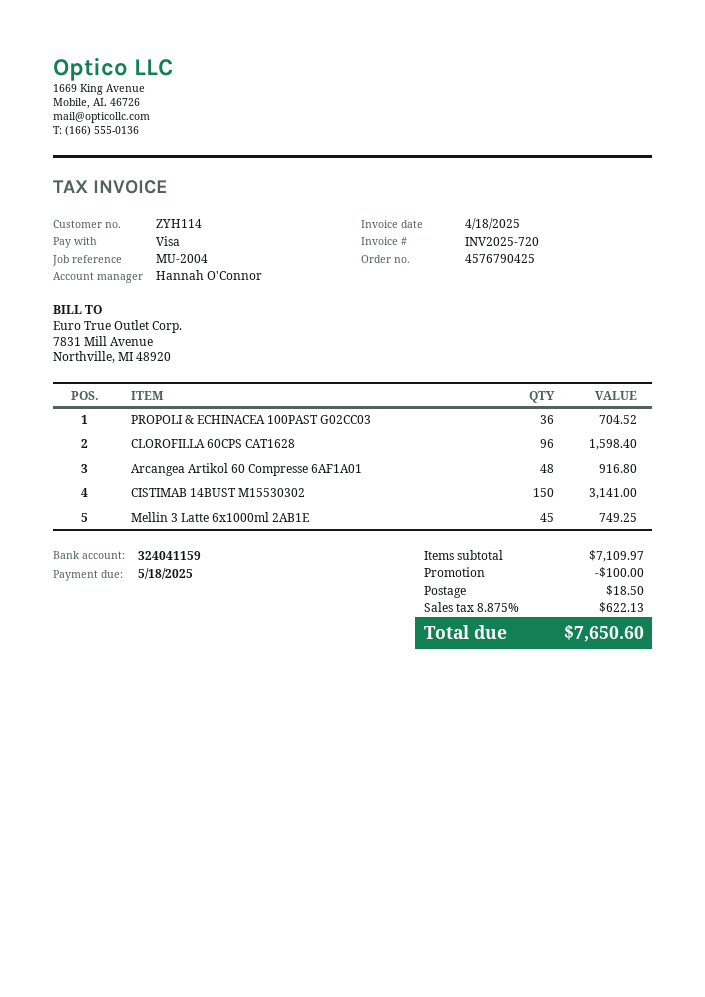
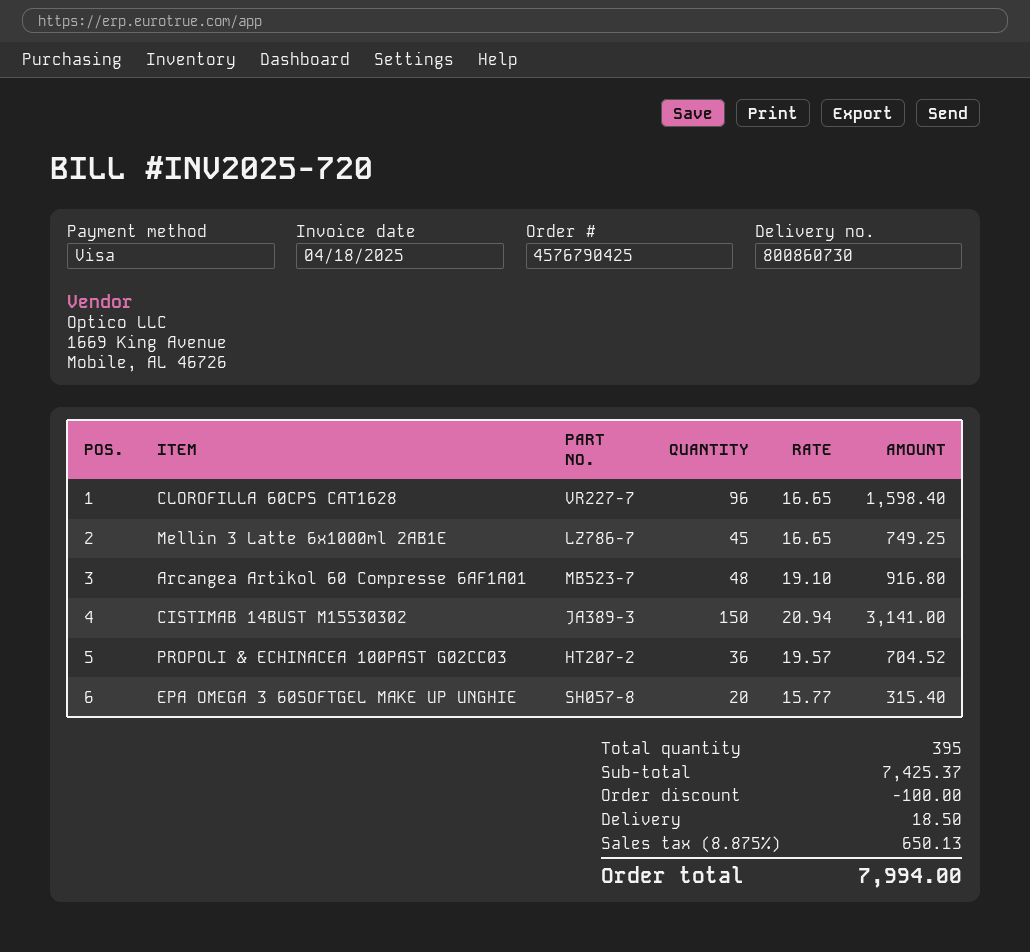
EPA OMEGA 3 60SOFTGEL MAKE UP UNGHIE: none -> 20 for 315.40
subtotal: 7109.97 -> 7425.37
tax: 8.875% = 622.13 -> 8.875% = 650.13
total: 7650.60 -> 7994.00

